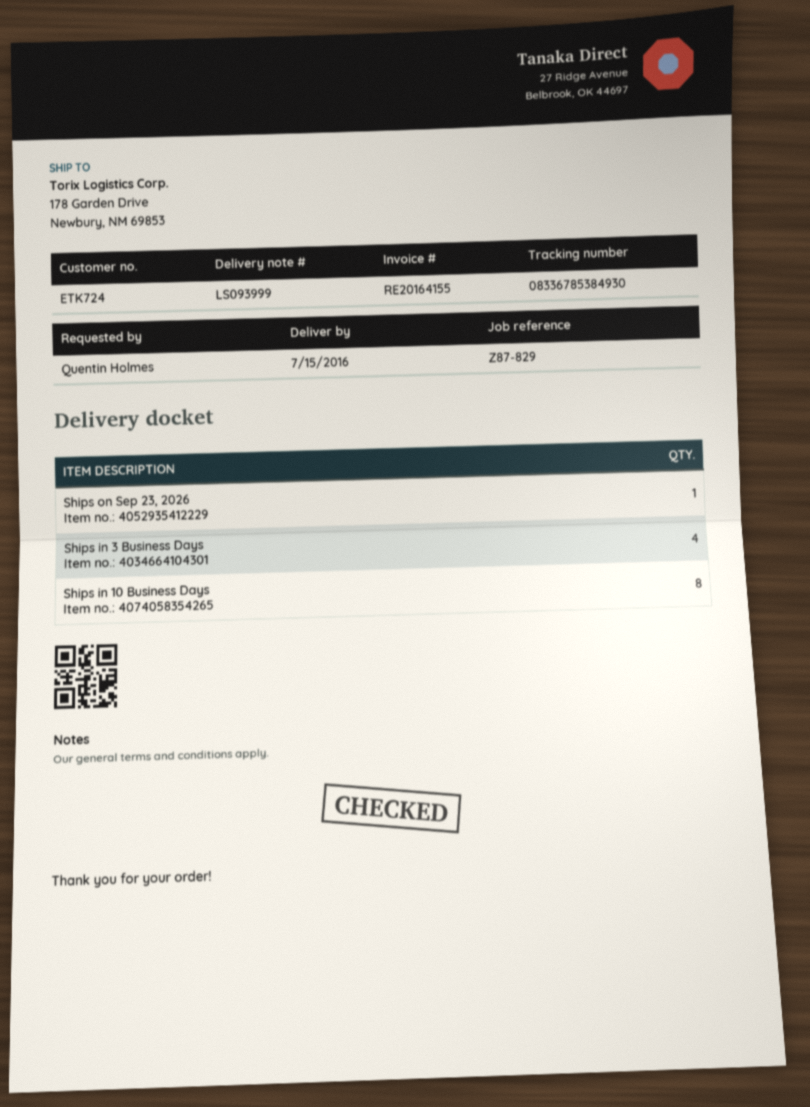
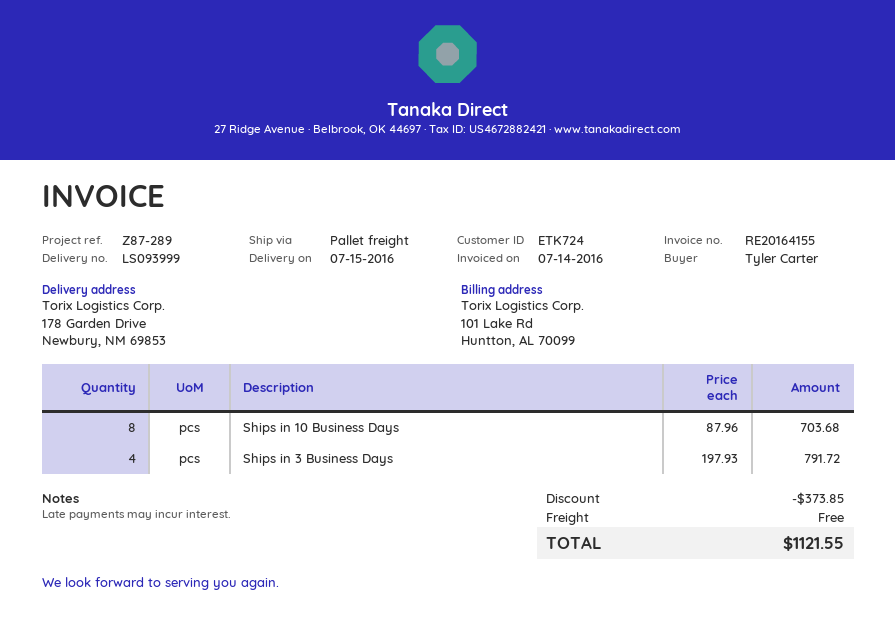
reference: Z87-829 -> Z87-289
ordered by: Quentin Holmes -> Tyler Carter
Ships on Sep 23, 2026: 1 -> none

